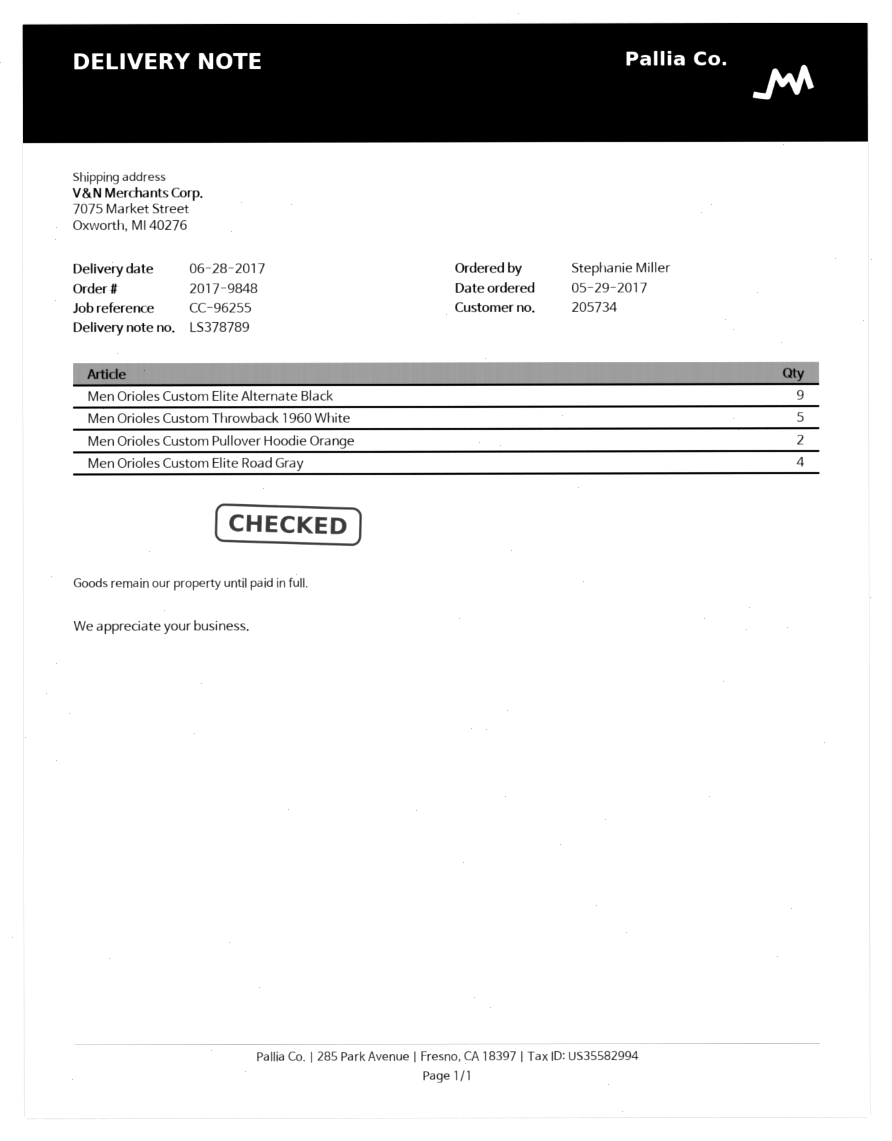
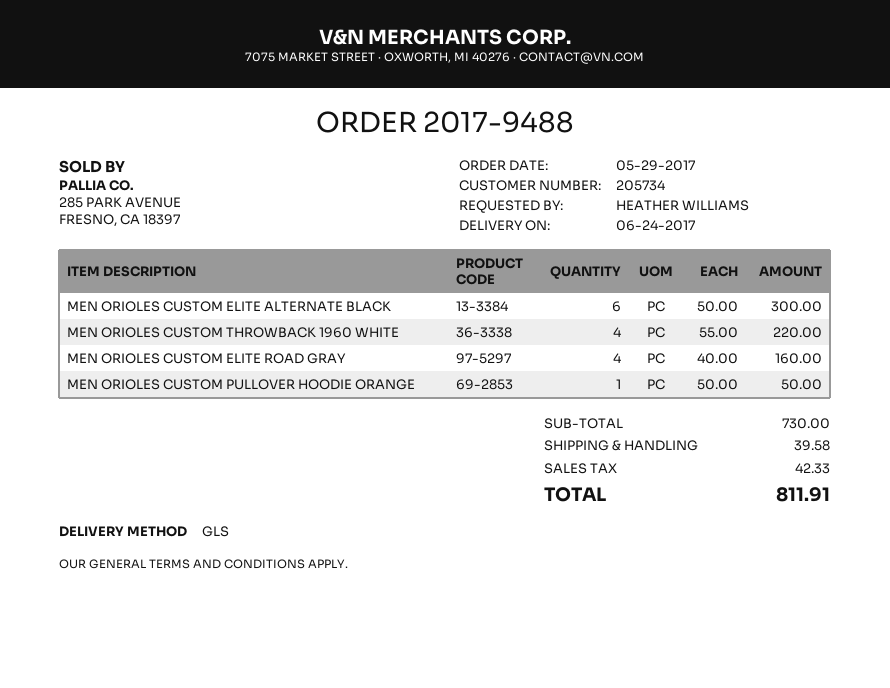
order number: 2017-9848 -> 2017-9488
delivery date: 2017-06-28 -> 2017-06-24
ordered by: Stephanie Miller -> HEATHER WILLIAMS
Men Orioles Custom Elite Alternate Black: 9 -> 6
Men Orioles Custom Throwback 1960 White: 5 -> 4
Men Orioles Custom Pullover Hoodie Orange: 2 -> 1

